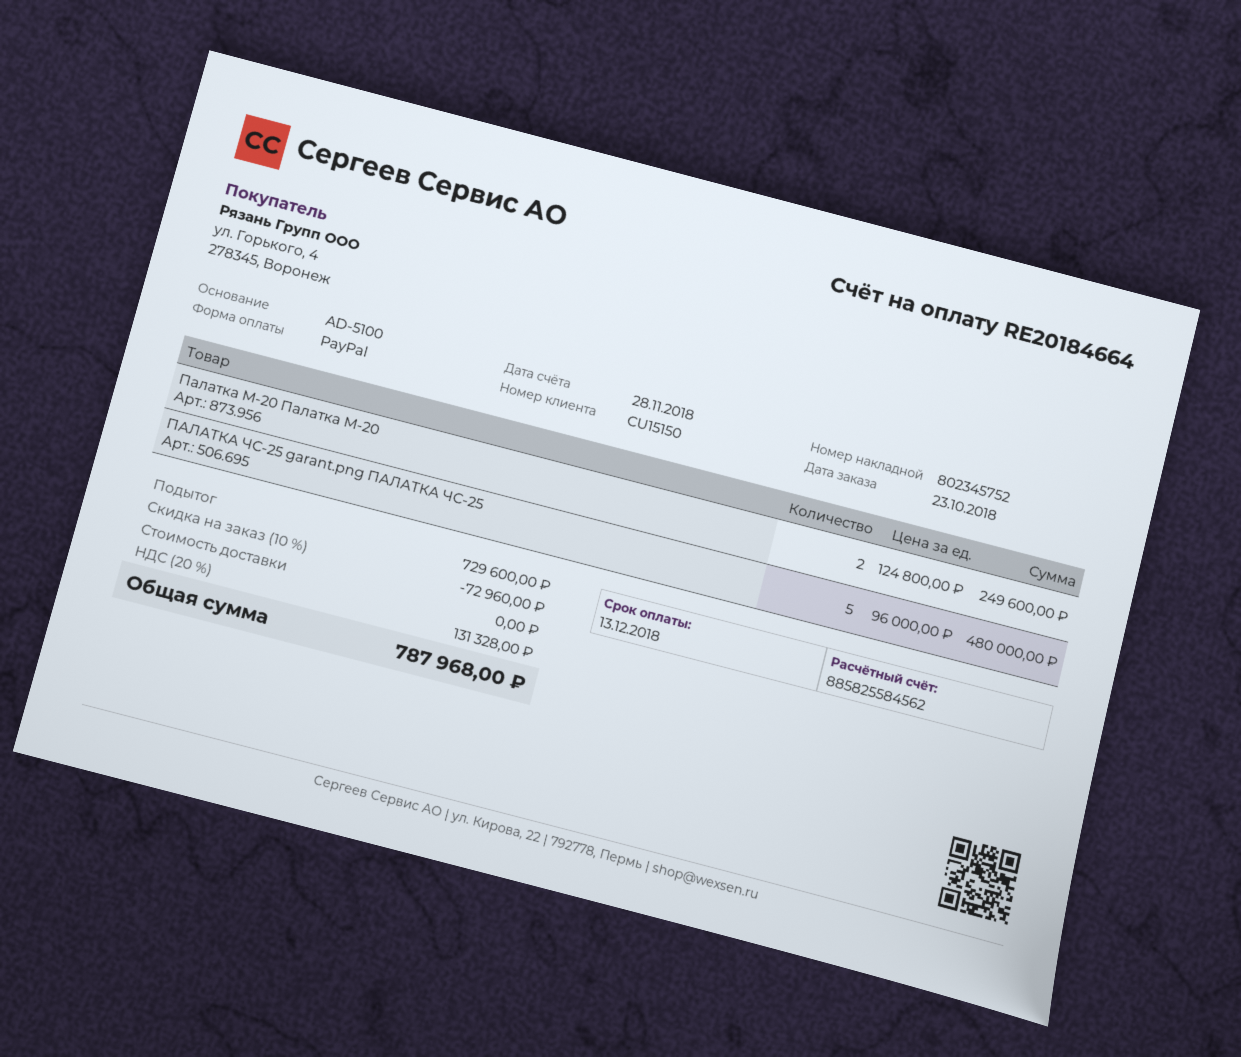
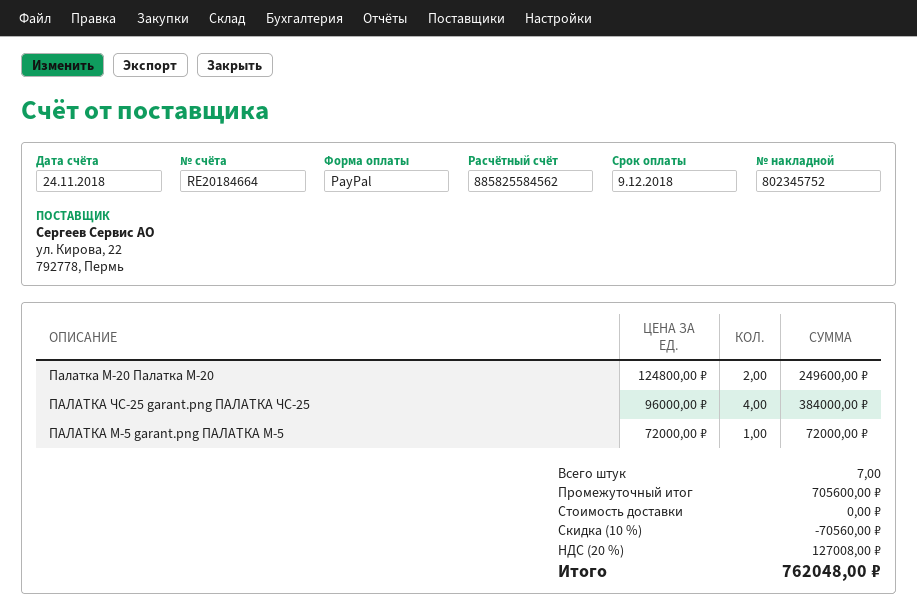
invoice date: 2018-11-28 -> 2018-11-24
due date: 2018-12-13 -> 2018-12-09
ПАЛАТКА ЧС-25 garant.png ПАЛАТКА ЧС-25: 5 x 96000.00 = 480000.00 -> 4 x 96000.00 = 384000.00
ПАЛАТКА М-5 garant.png ПАЛАТКА М-5: none -> 1 x 72000.00 = 72000.00
subtotal: 729600.00 -> 705600.00
discount: 10% = 72960.00 -> 10% = 70560.00
tax: 20% = 131328.00 -> 20% = 127008.00
total: 787968.00 -> 762048.00

